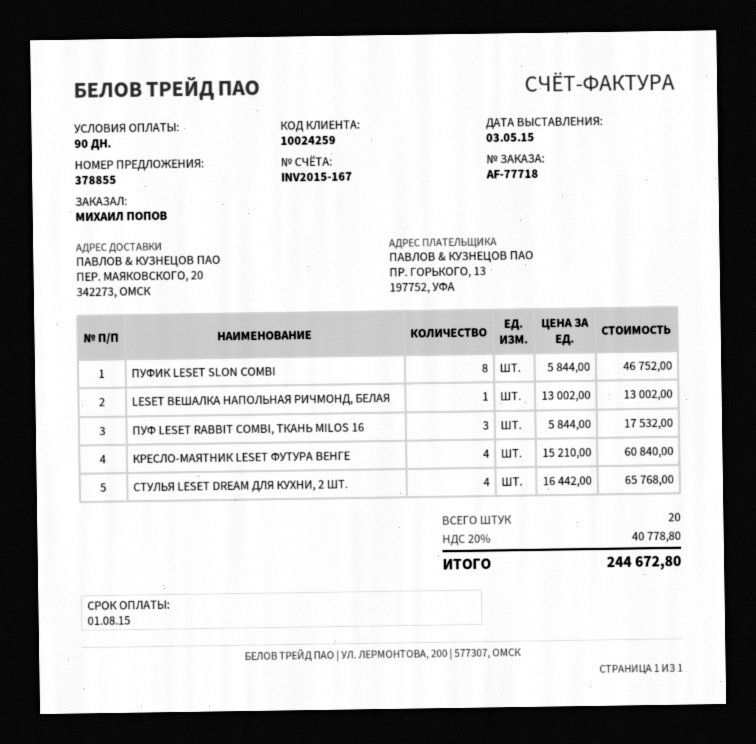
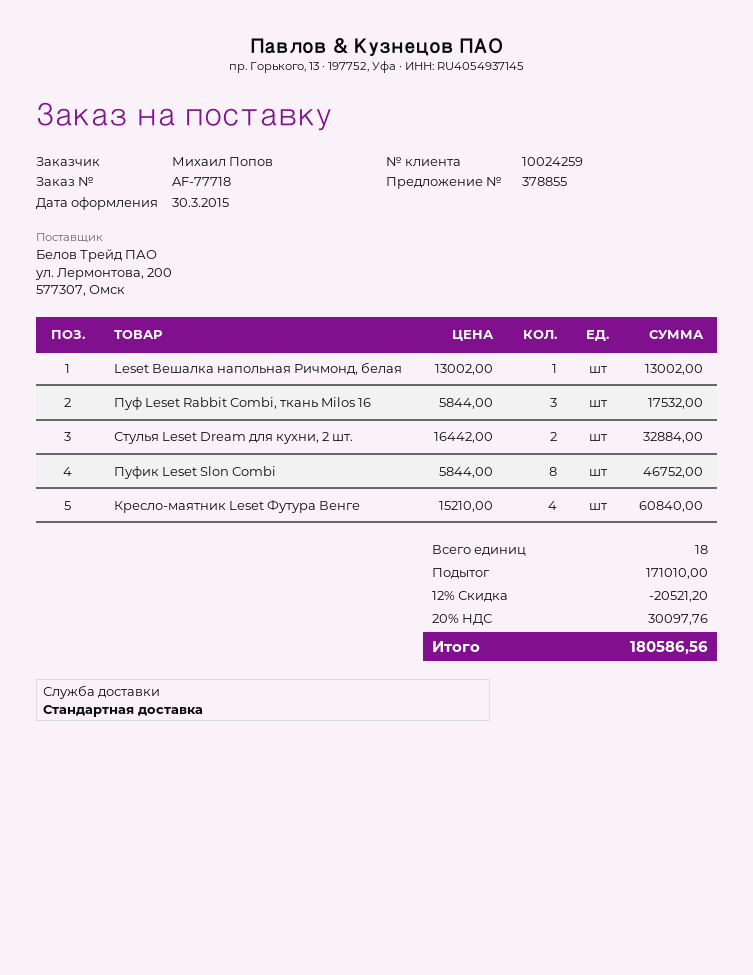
СТУЛЬЯ LESET DREAM ДЛЯ КУХНИ, 2 ШТ.: 4 x 16442.00 = 65768.00 -> 2 x 16442.00 = 32884.00
total quantity: 20 -> 18
discount: none -> 12% = 20521.20
tax: 20% = 40778.80 -> 20% = 30097.76
total: 244672.80 -> 180586.56

